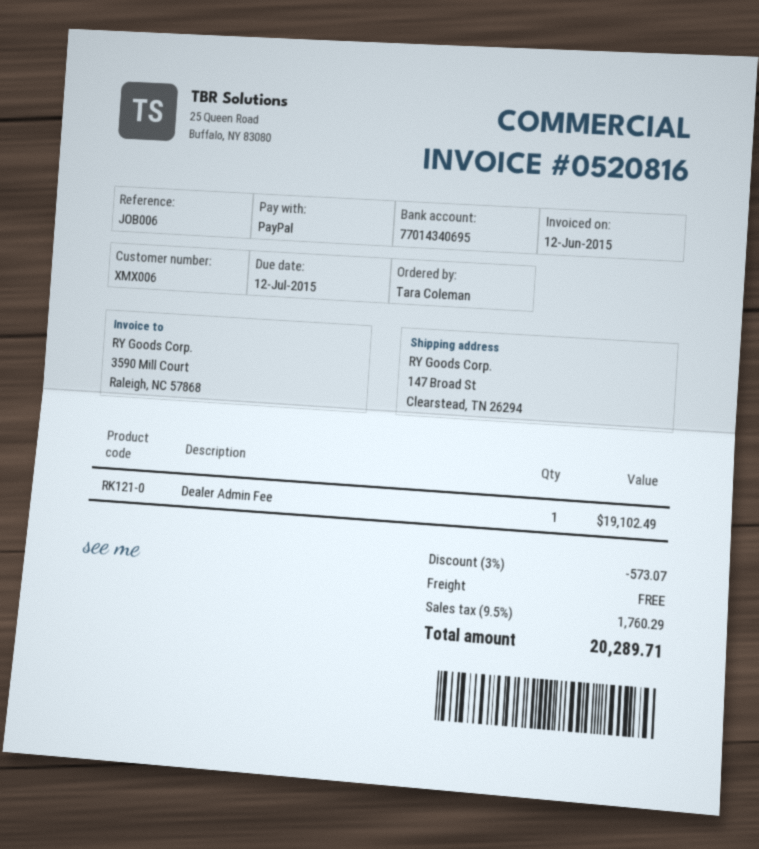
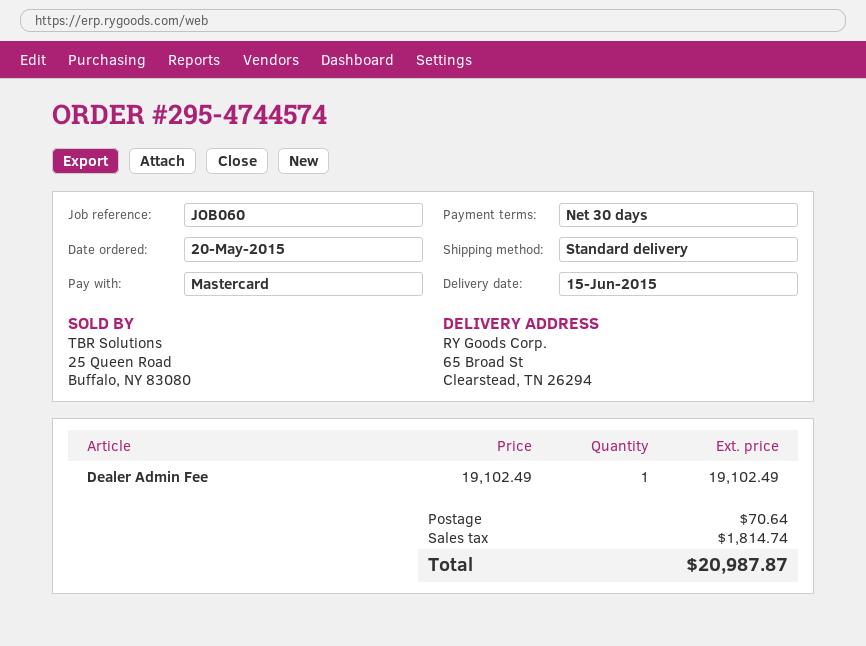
reference: JOB006 -> JOB060
payment method: PayPal -> Mastercard
ship to: 147 Broad St, Clearstead, TN 26294 -> 65 Broad St, Clearstead, TN 26294
discount: 3% = 573.07 -> none
shipping: 0.00 -> 70.64
tax: 1760.29 -> 1814.74
total: 20289.71 -> 20987.87

